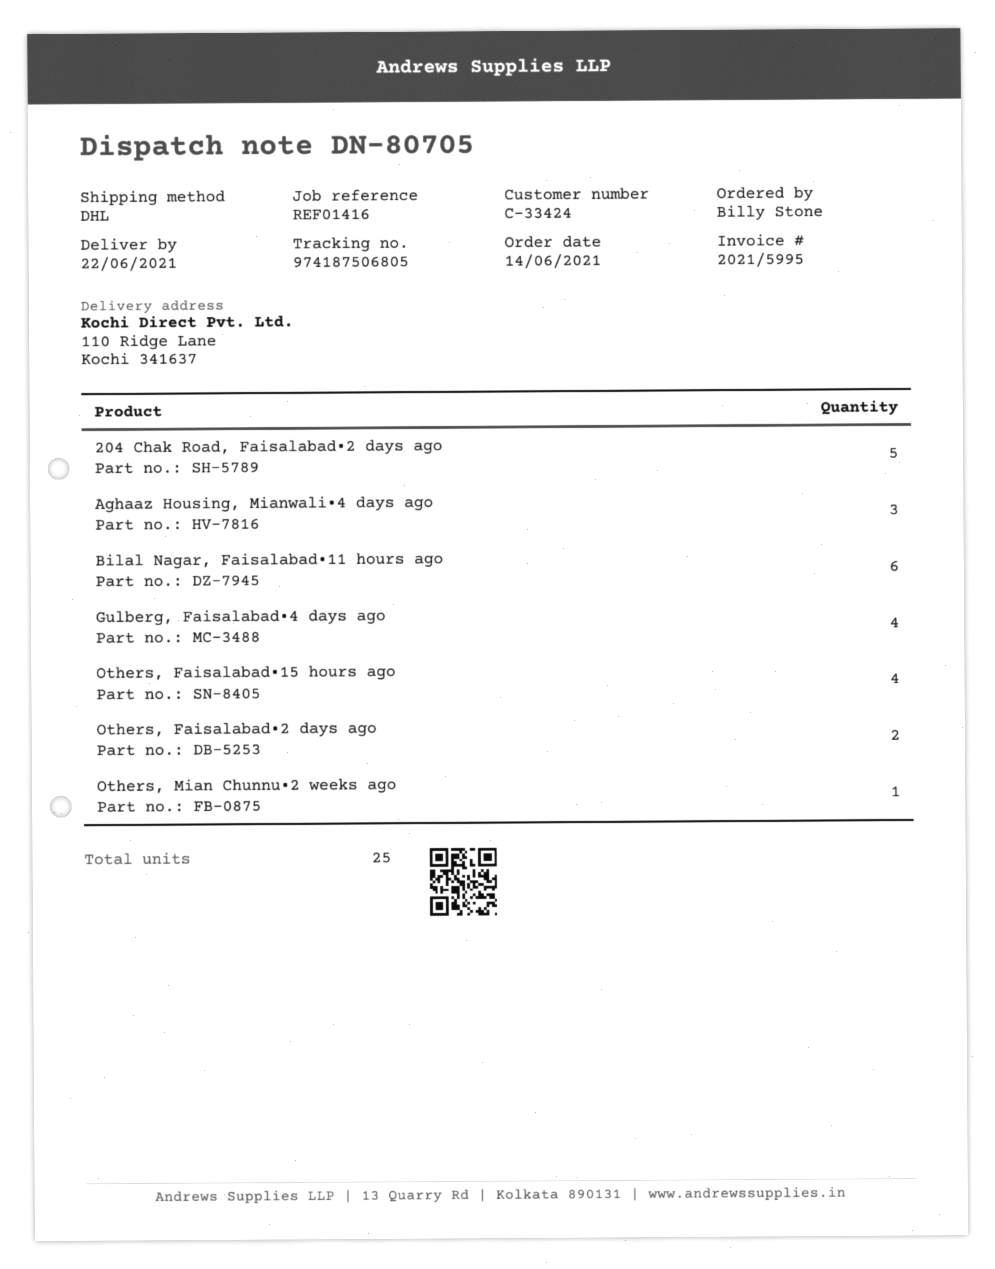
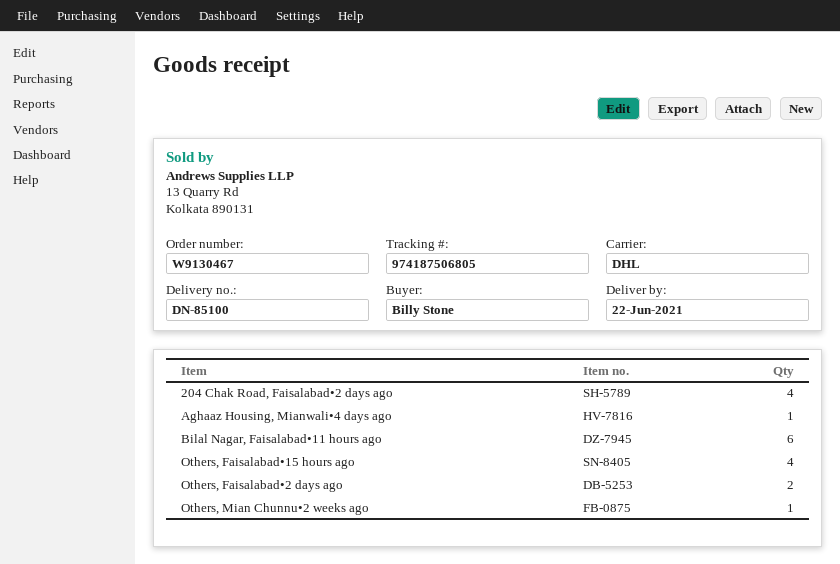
delivery note number: DN-80705 -> DN-85100
204 Chak Road, Faisalabad•2 days ago: 5 -> 4
Aghaaz Housing, Mianwali•4 days ago: 3 -> 1
Gulberg, Faisalabad•4 days ago: 4 -> none

